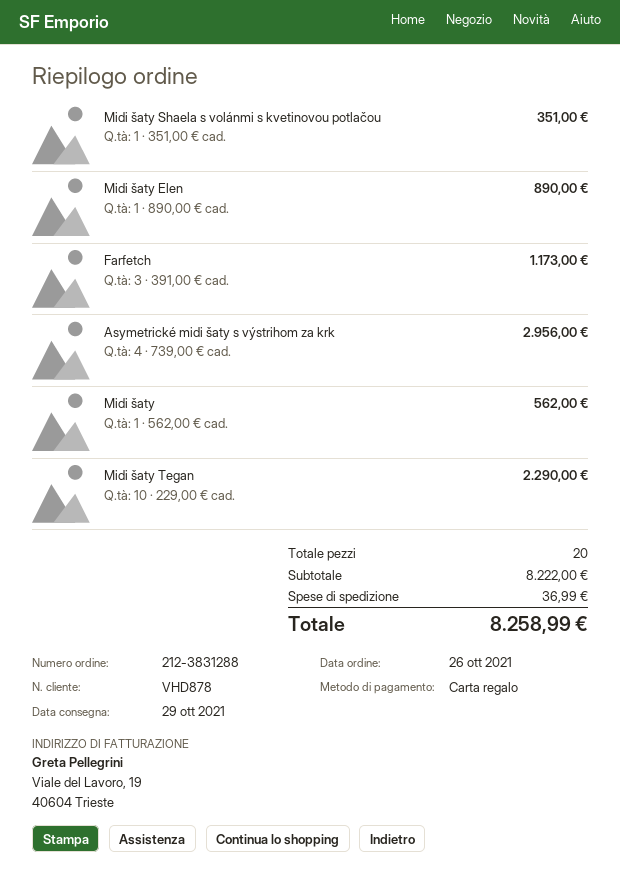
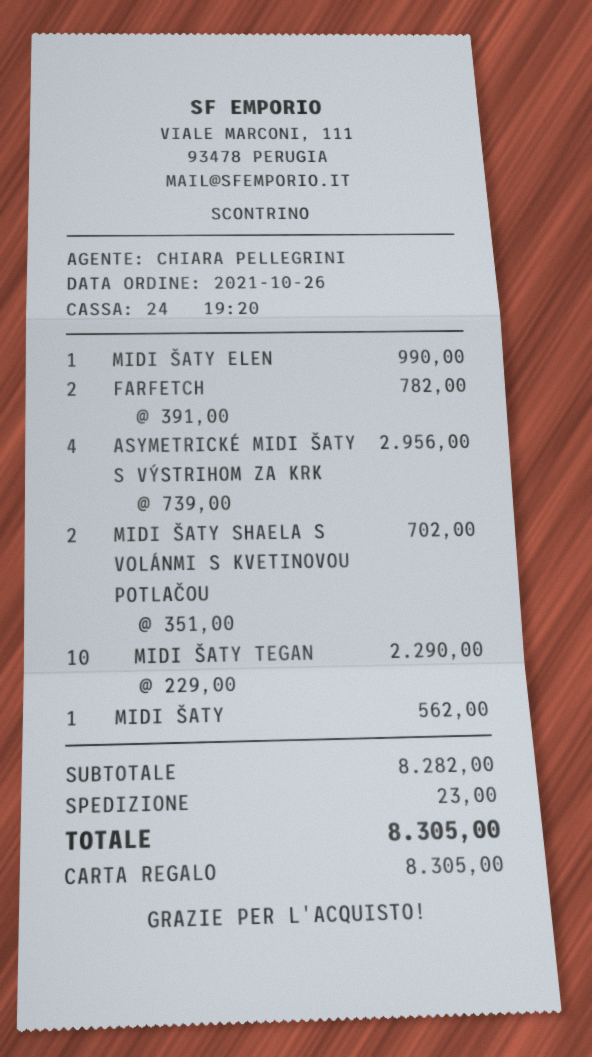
Midi šaty Shaela s volánmi s kvetinovou potlačou: 1 x 351.00 = 351.00 -> 2 x 351.00 = 702.00
Midi šaty Elen: 1 x 890.00 = 890.00 -> 1 x 990.00 = 990.00
Farfetch: 3 x 391.00 = 1173.00 -> 2 x 391.00 = 782.00
subtotal: 8222.00 -> 8282.00
shipping: 36.99 -> 23.00
total: 8258.99 -> 8305.00

